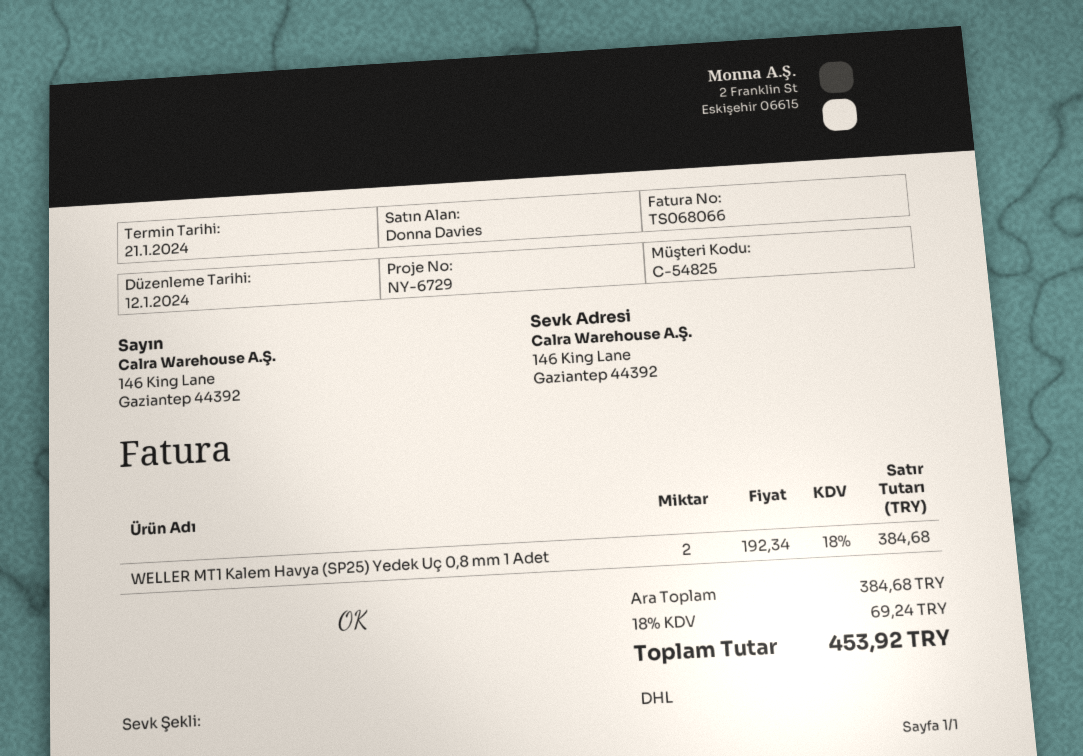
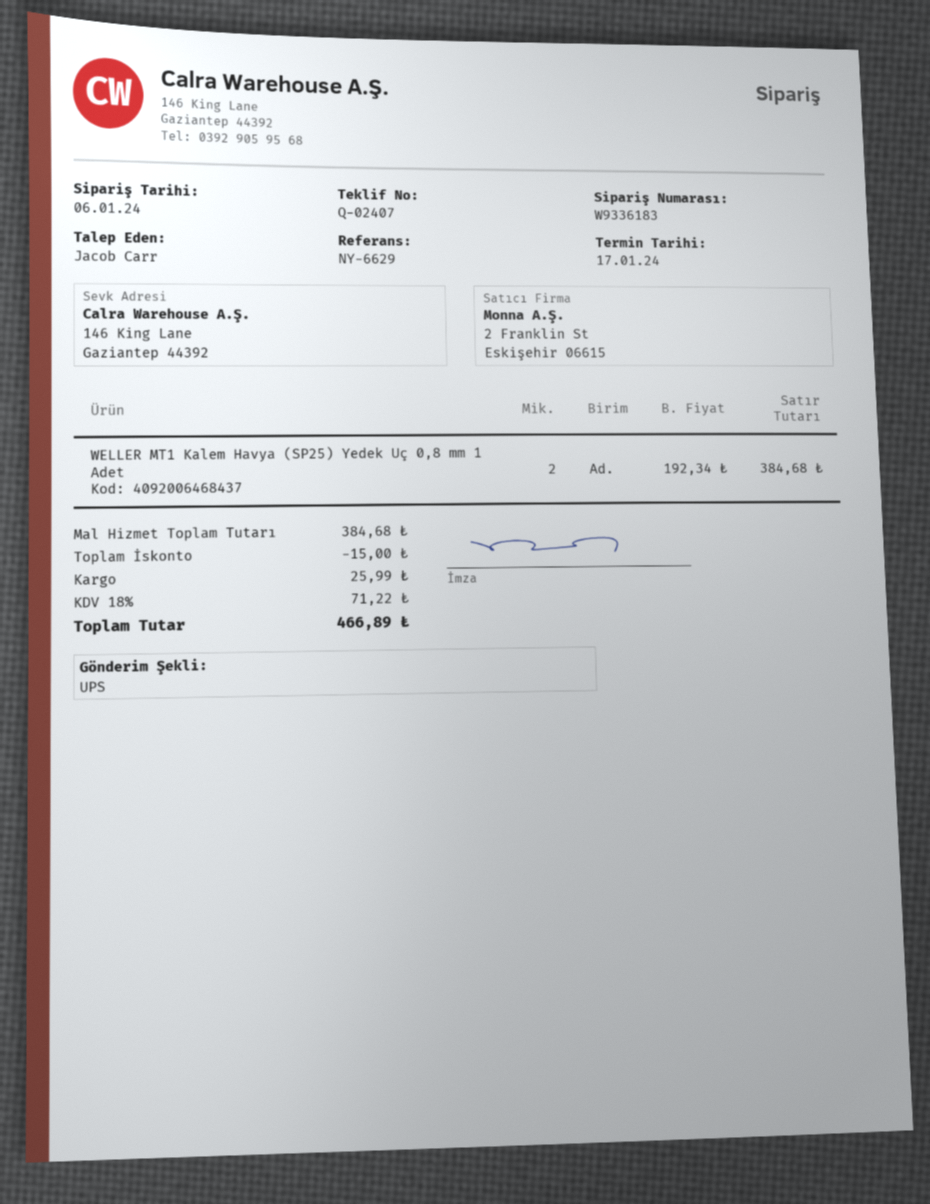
delivery date: 2024-01-21 -> 2024-01-17
reference: NY-6729 -> NY-6629
ordered by: Donna Davies -> Jacob Carr
shipping method: DHL -> UPS
discount: none -> 15.00
shipping: none -> 25.99
tax: 18% = 69.24 -> 18% = 71.22
total: 453.92 -> 466.89

